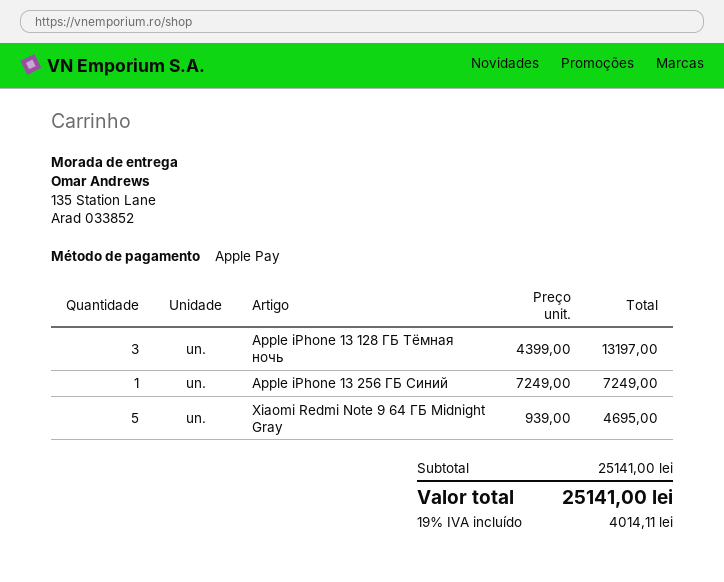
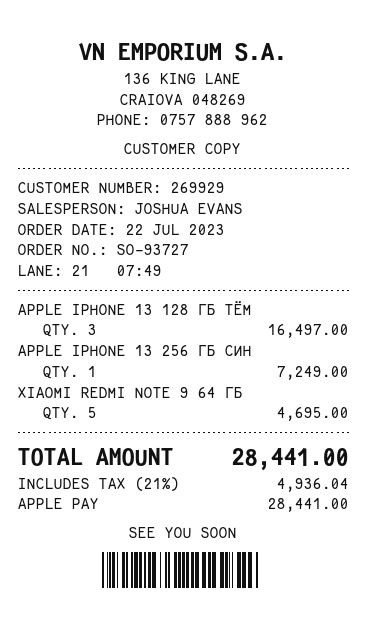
Apple iPhone 13 128 ГБ Тёмная ночь: 3 for 13197.00 -> 3 for 16497.00
tax: 19% = 4014.11 -> 21% = 4936.04
total: 25141.00 -> 28441.00

